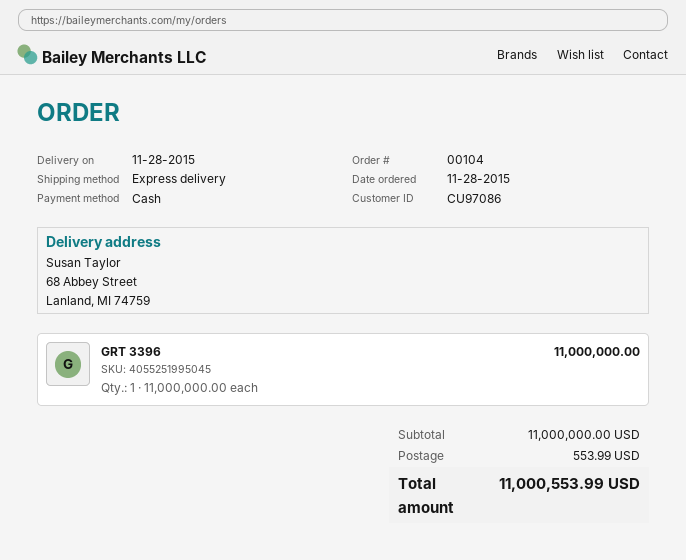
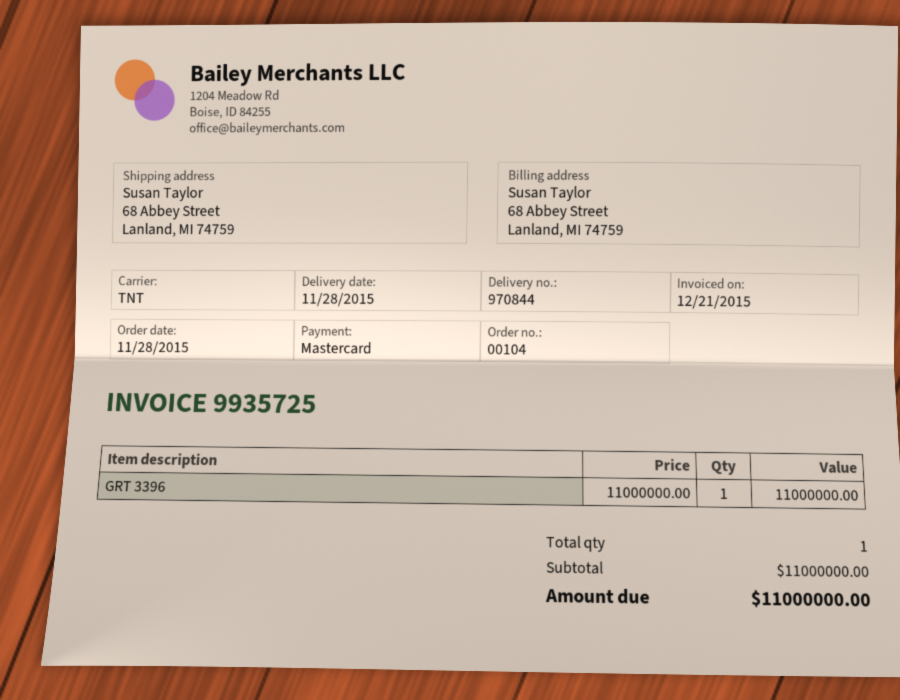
payment method: cash -> Mastercard
shipping method: express -> TNT
shipping: 553.99 -> none
total: 11000553.99 -> 11000000.00

